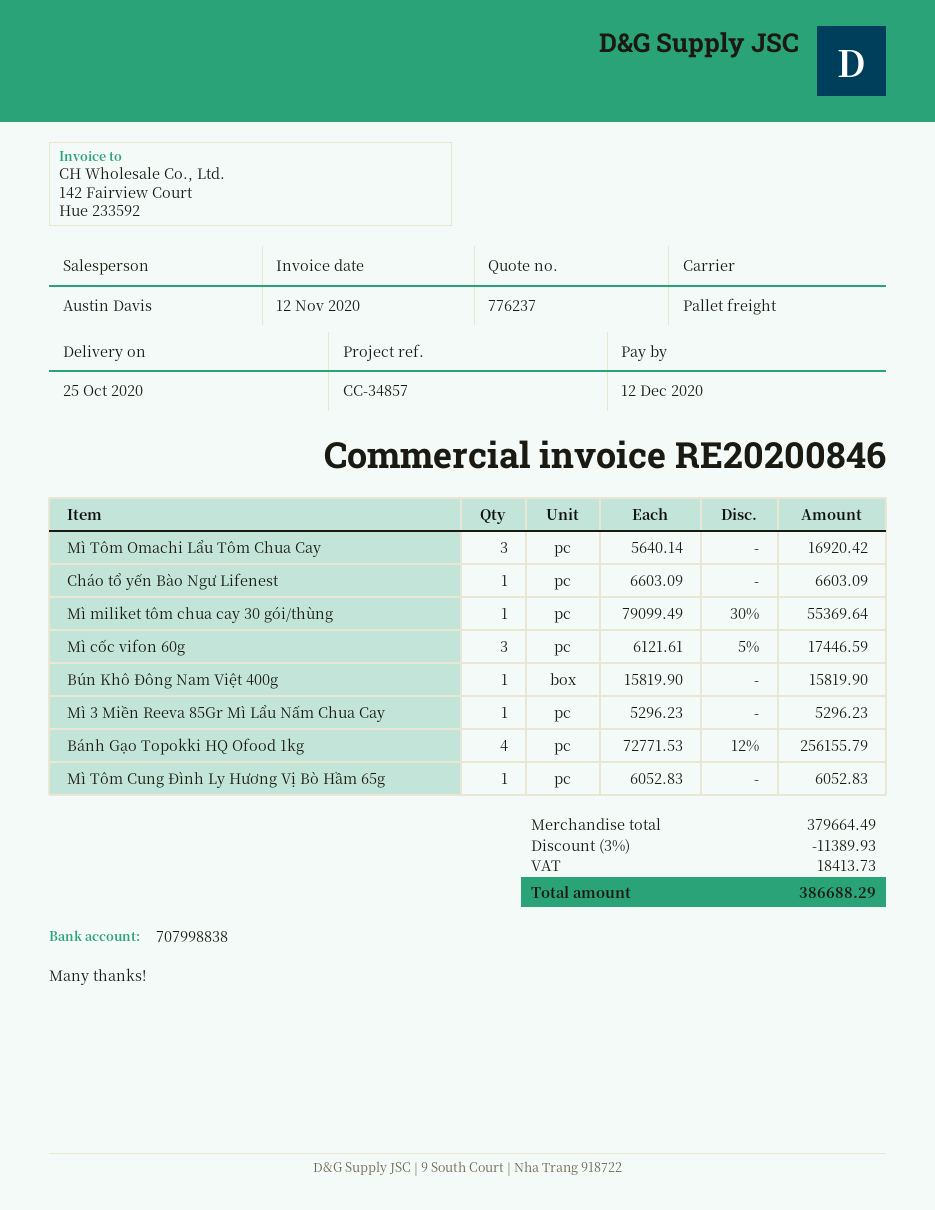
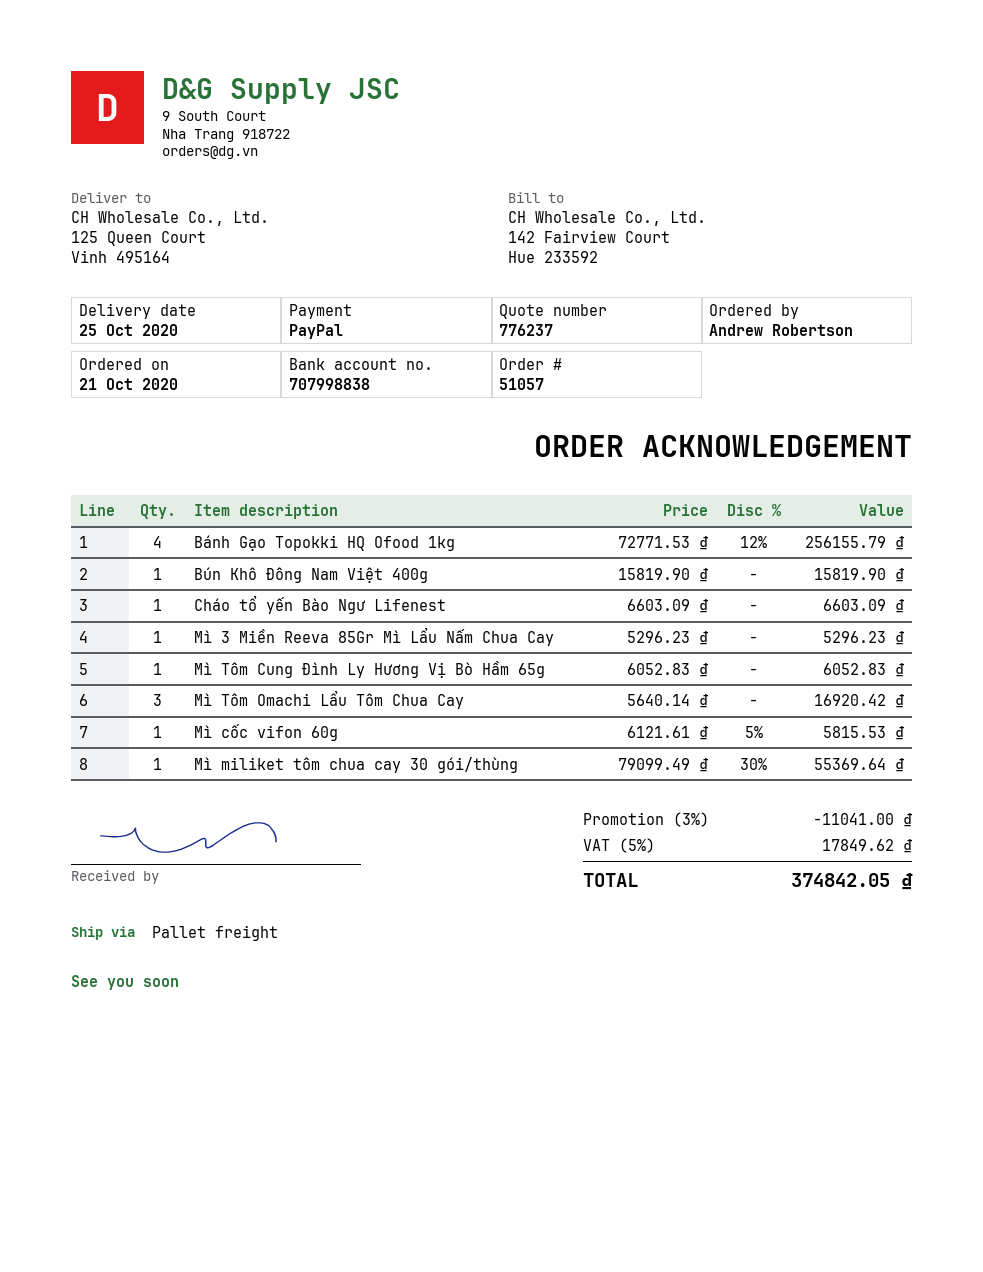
Mì cốc vifon 60g: 3 x 6121.61 - 5% = 17446.59 -> 1 x 6121.61 - 5% = 5815.53
discount: 3% = 11389.93 -> 3% = 11041.00
tax: 18413.73 -> 17849.62
total: 386688.29 -> 374842.05

